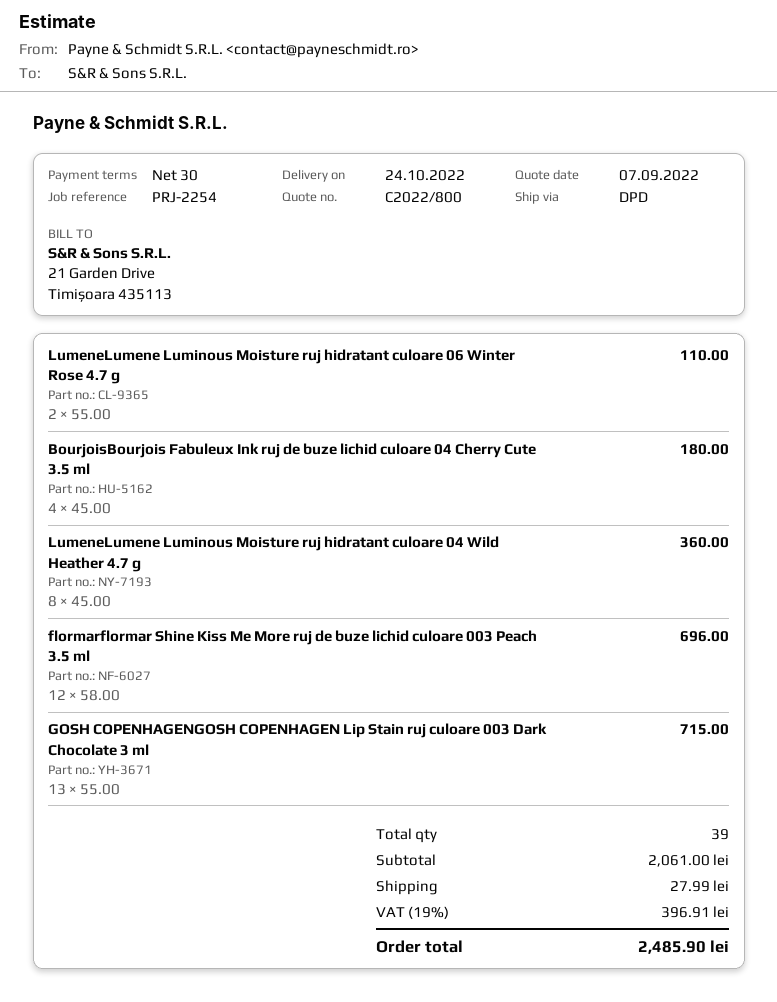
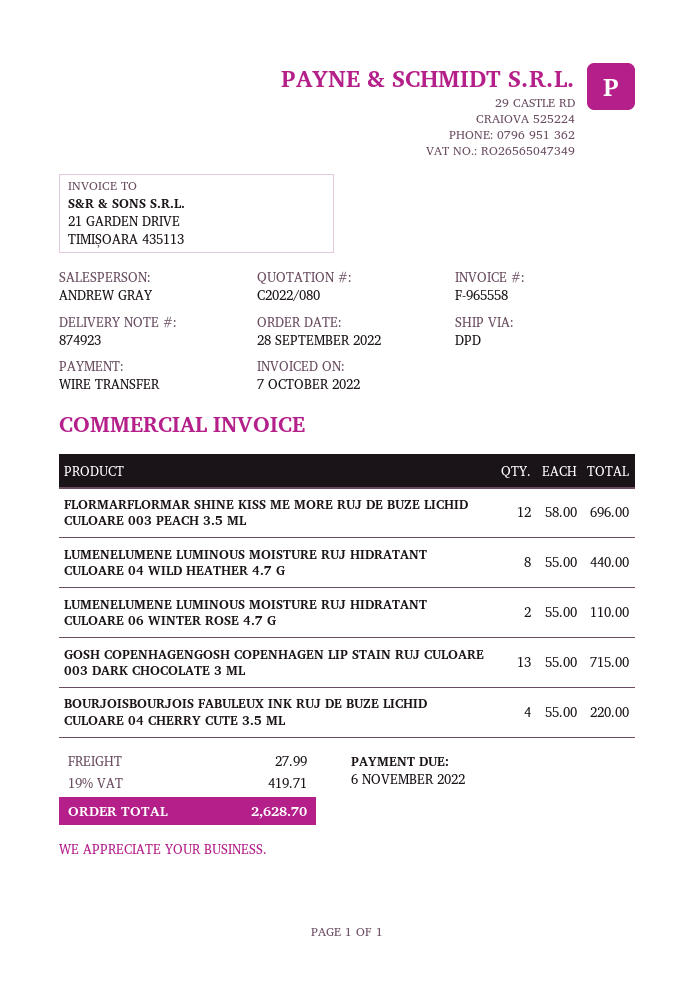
quote number: C2022/800 -> C2022/080
BourjoisBourjois Fabuleux Ink ruj de buze lichid culoare 04 Cherry Cute 3.5 ml: 4 x 45.00 = 180.00 -> 4 x 55.00 = 220.00
LumeneLumene Luminous Moisture ruj hidratant culoare 04 Wild Heather 4.7 g: 8 x 45.00 = 360.00 -> 8 x 55.00 = 440.00
tax: 19% = 396.91 -> 19% = 419.71
total: 2485.90 -> 2628.70

